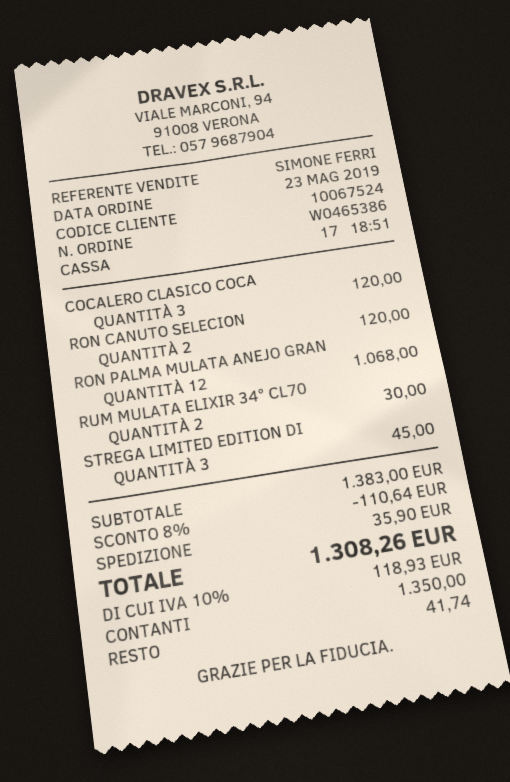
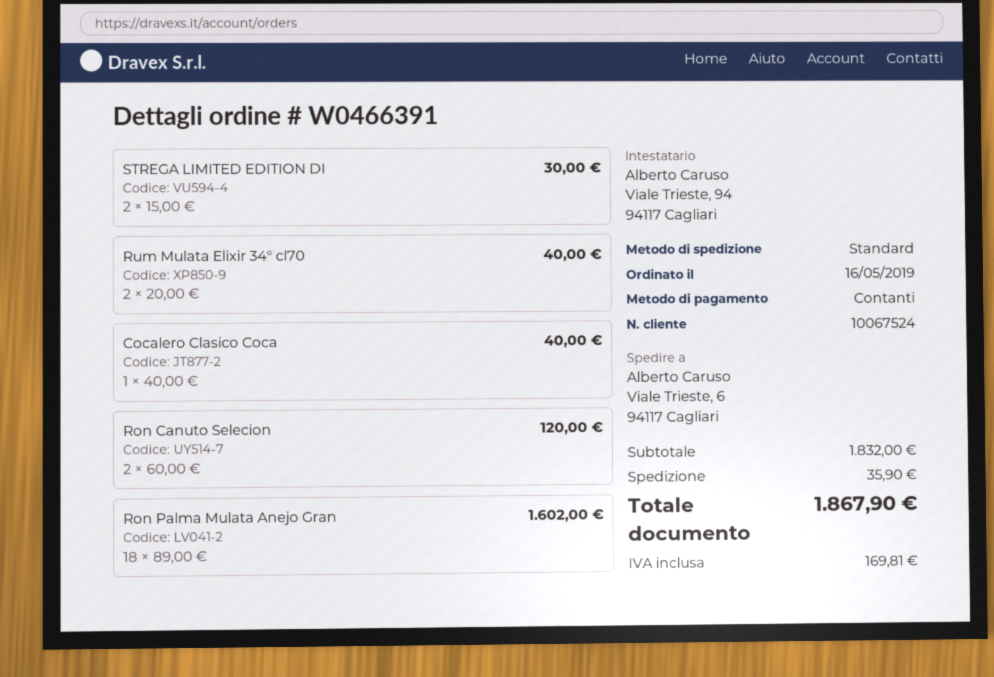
order number: W0465386 -> W0466391
order date: 2019-05-23 -> 2019-05-16
COCALERO CLASICO COCA: 3 for 120.00 -> 1 for 40.00
RON PALMA MULATA ANEJO GRAN: 12 for 1068.00 -> 18 for 1602.00
RUM MULATA ELIXIR 34° CL70: 2 for 30.00 -> 2 for 40.00
STREGA LIMITED EDITION DI: 3 for 45.00 -> 2 for 30.00
subtotal: 1383.00 -> 1832.00
discount: 8% = 110.64 -> none
tax: 118.93 -> 169.81
total: 1308.26 -> 1867.90

